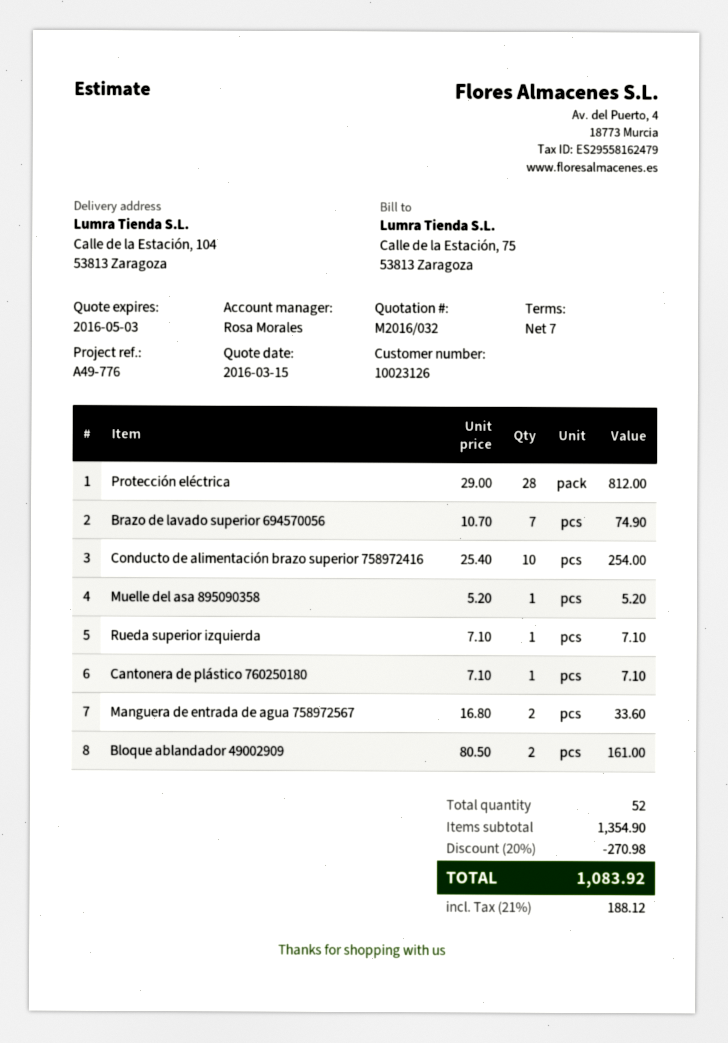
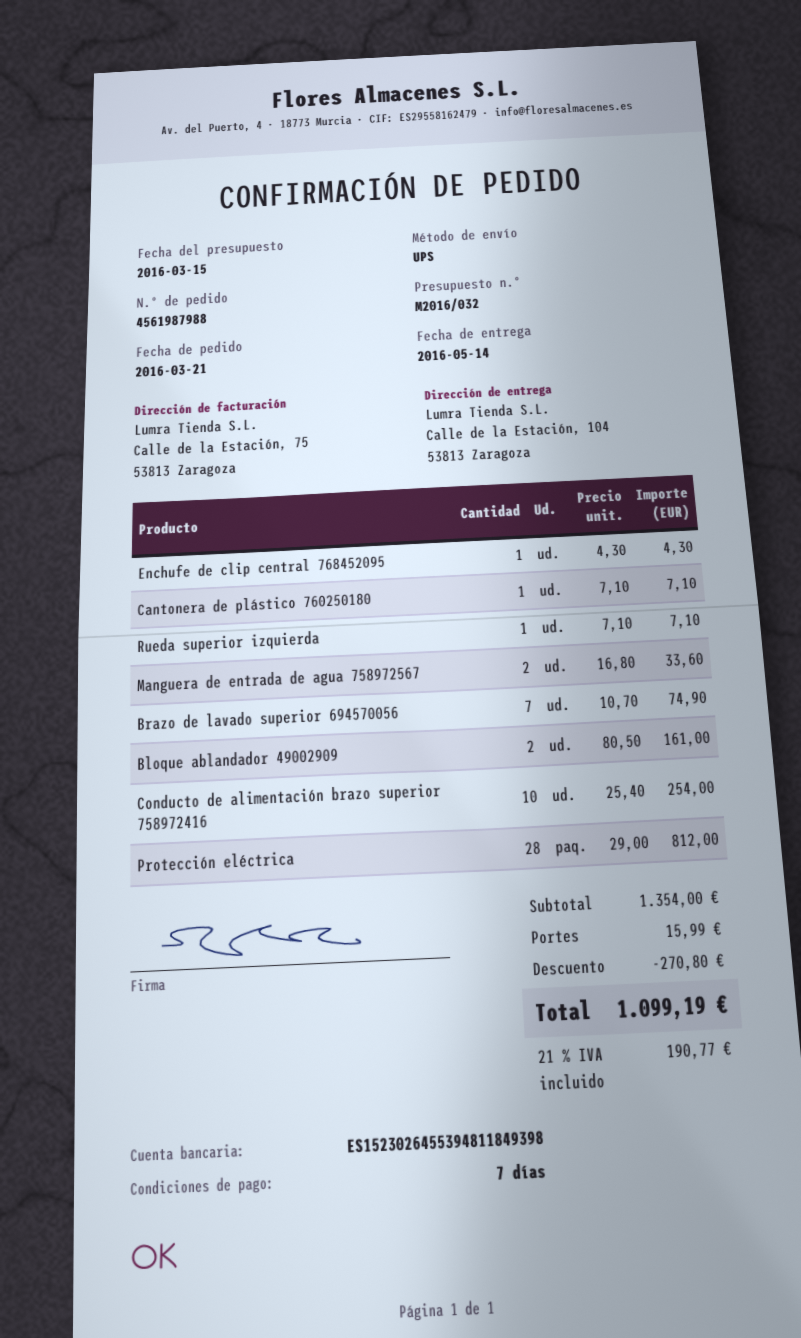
Muelle del asa 895090358: 1 x 5.20 = 5.20 -> none
Enchufe de clip central 768452095: none -> 1 x 4.30 = 4.30
subtotal: 1354.90 -> 1354.00
discount: 270.98 -> 270.80
shipping: none -> 15.99
tax: 21% = 188.12 -> 21% = 190.77
total: 1083.92 -> 1099.19

